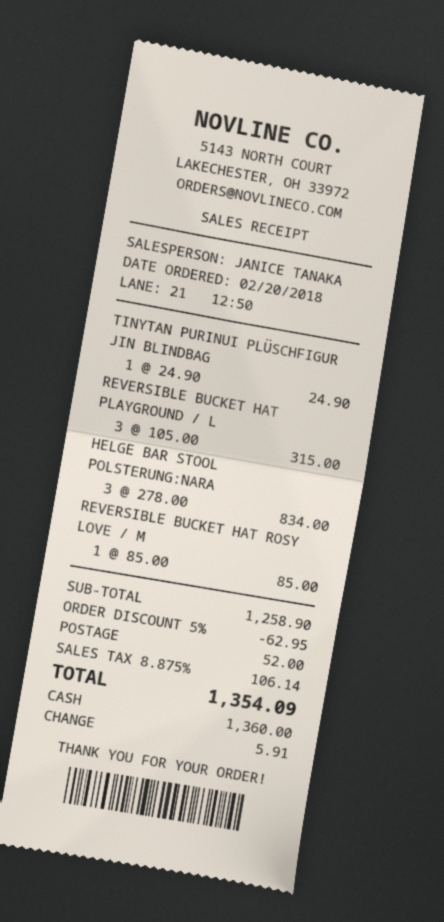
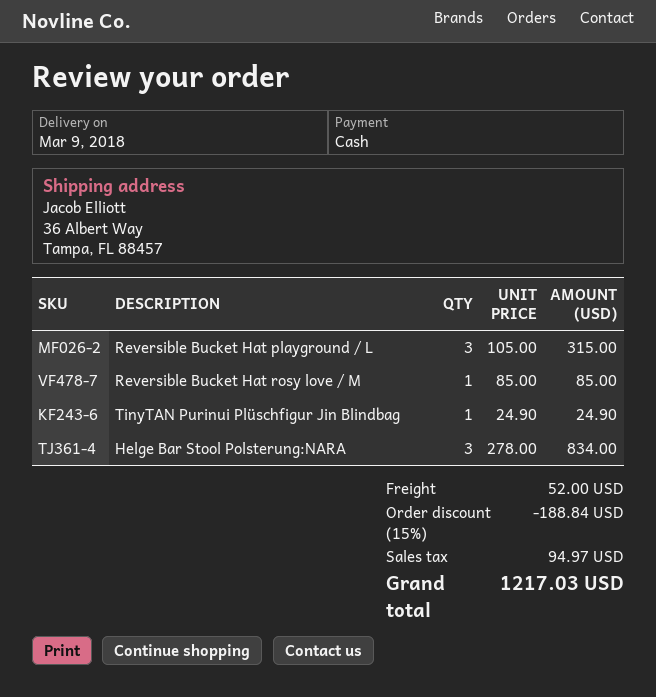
discount: 5% = 62.95 -> 15% = 188.84
tax: 106.14 -> 94.97
total: 1354.09 -> 1217.03

